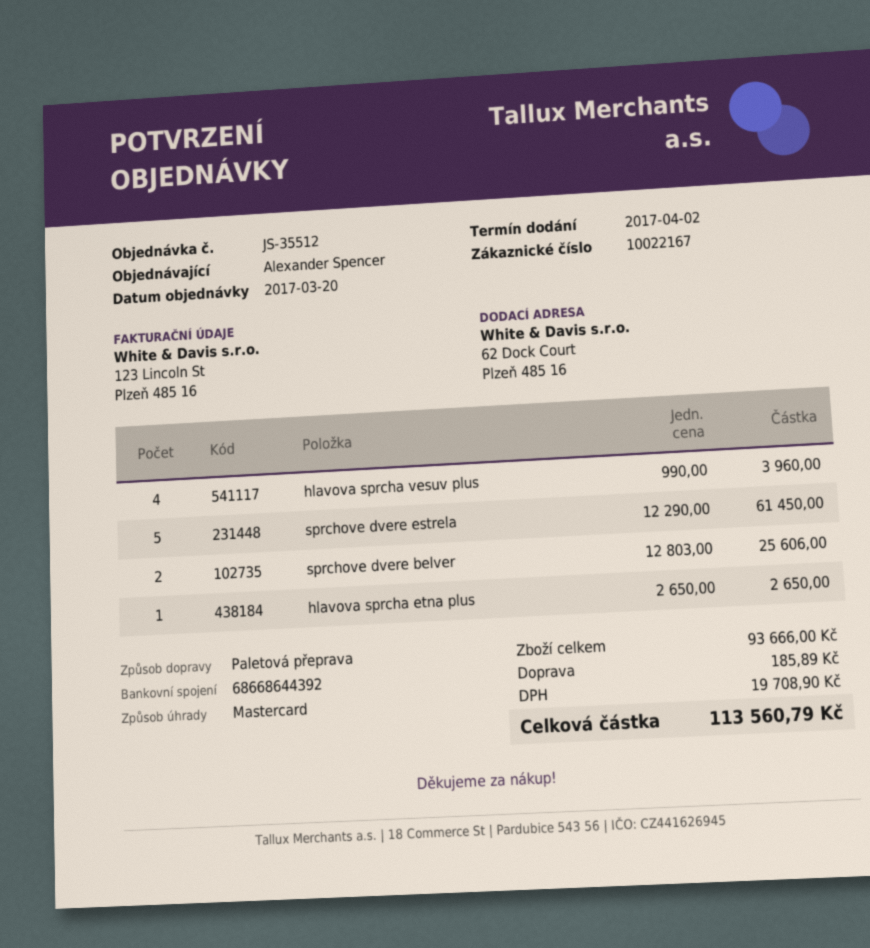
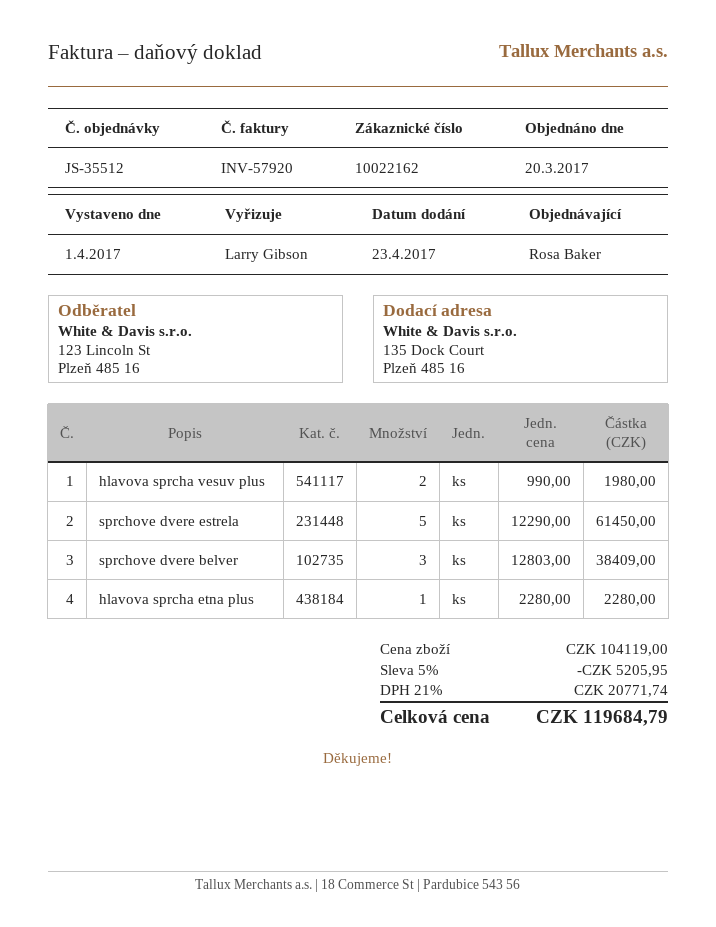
delivery date: 2017-04-02 -> 2017-04-23
customer number: 10022167 -> 10022162
ordered by: Alexander Spencer -> Rosa Baker
ship to: 62 Dock Court, Plzeň 485 16 -> 135 Dock Court, Plzeň 485 16
hlavova sprcha vesuv plus: 4 x 990.00 = 3960.00 -> 2 x 990.00 = 1980.00
sprchove dvere belver: 2 x 12803.00 = 25606.00 -> 3 x 12803.00 = 38409.00
hlavova sprcha etna plus: 1 x 2650.00 = 2650.00 -> 1 x 2280.00 = 2280.00
subtotal: 93666.00 -> 104119.00
discount: none -> 5% = 5205.95
shipping: 185.89 -> none
tax: 19708.90 -> 20771.74
total: 113560.79 -> 119684.79

